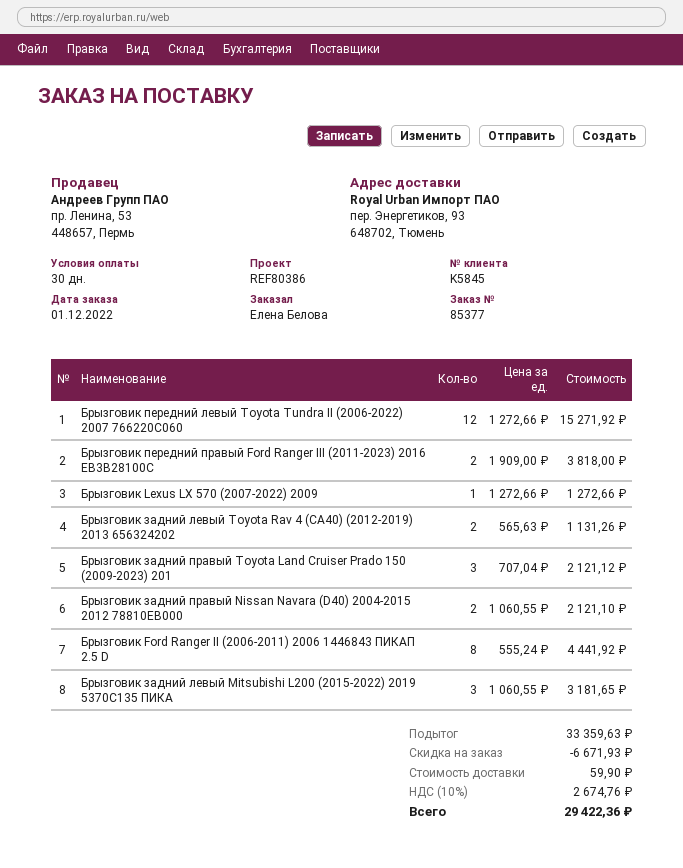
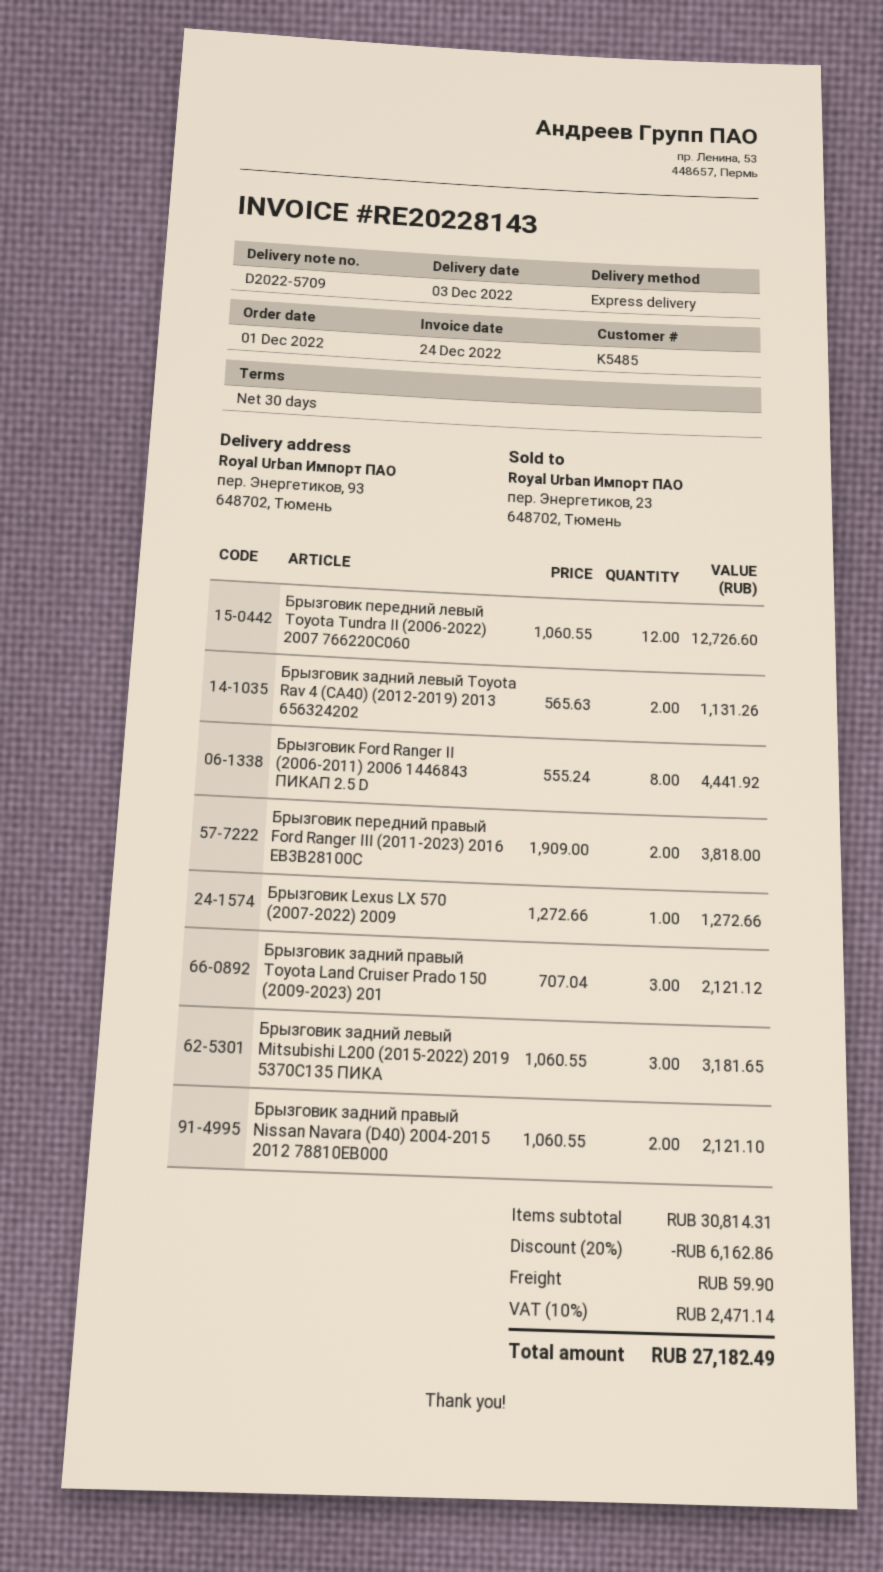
customer number: K5845 -> K5485
Брызговик передний левый Toyota Tundra II (2006-2022) 2007 766220C060: 12 x 1272.66 = 15271.92 -> 12 x 1060.55 = 12726.60
subtotal: 33359.63 -> 30814.31
discount: 6671.93 -> 6162.86
tax: 10% = 2674.76 -> 10% = 2471.14
total: 29422.36 -> 27182.49

